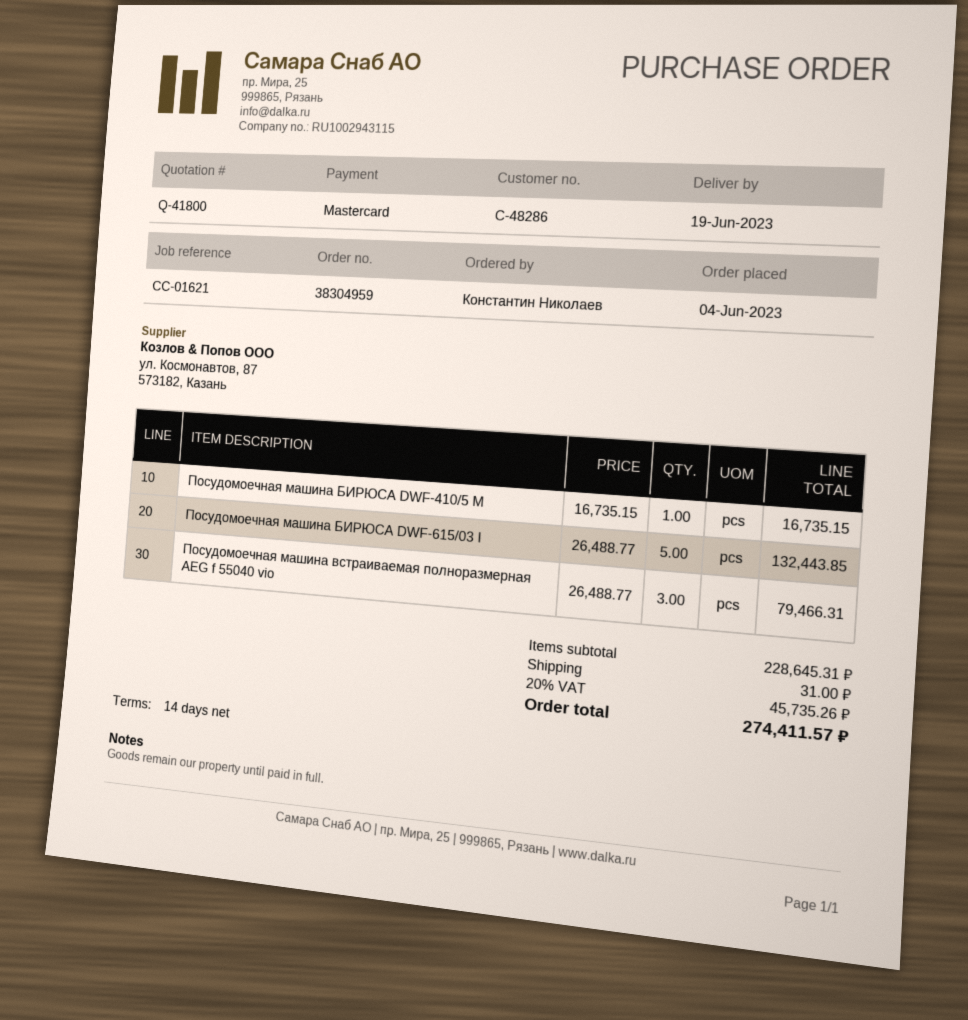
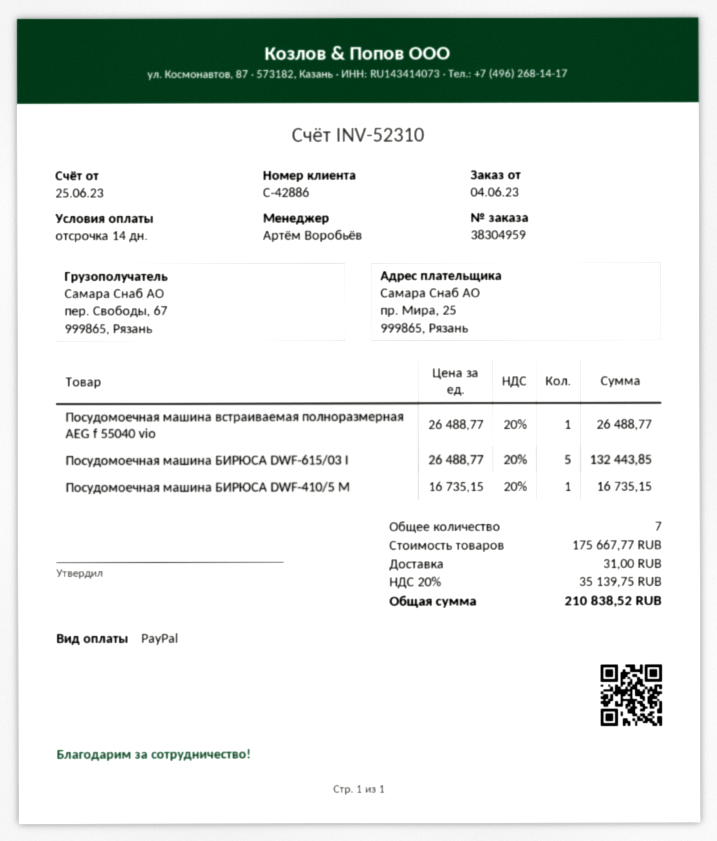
customer number: C-48286 -> C-42886
payment method: Mastercard -> PayPal
Посудомоечная машина встраиваемая полноразмерная AEG f 55040 vio: 3 x 26488.77 = 79466.31 -> 1 x 26488.77 = 26488.77
subtotal: 228645.31 -> 175667.77
tax: 20% = 45735.26 -> 20% = 35139.75
total: 274411.57 -> 210838.52

